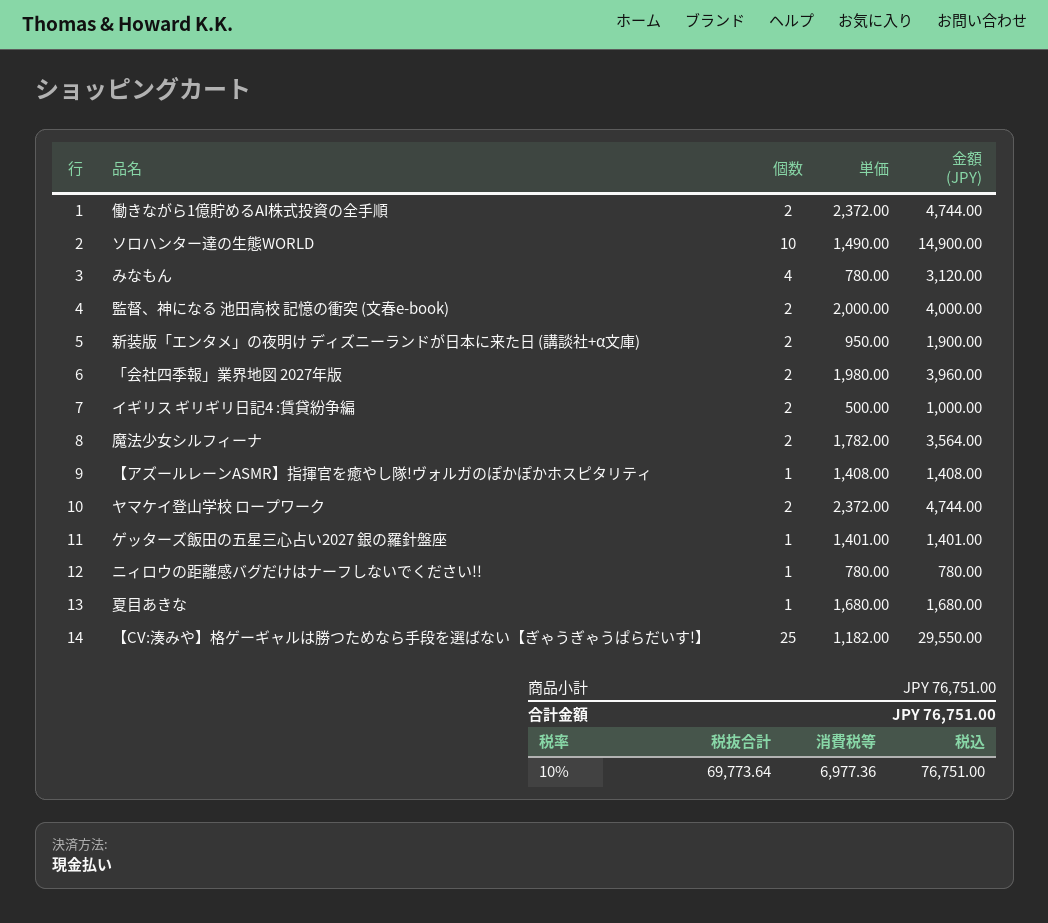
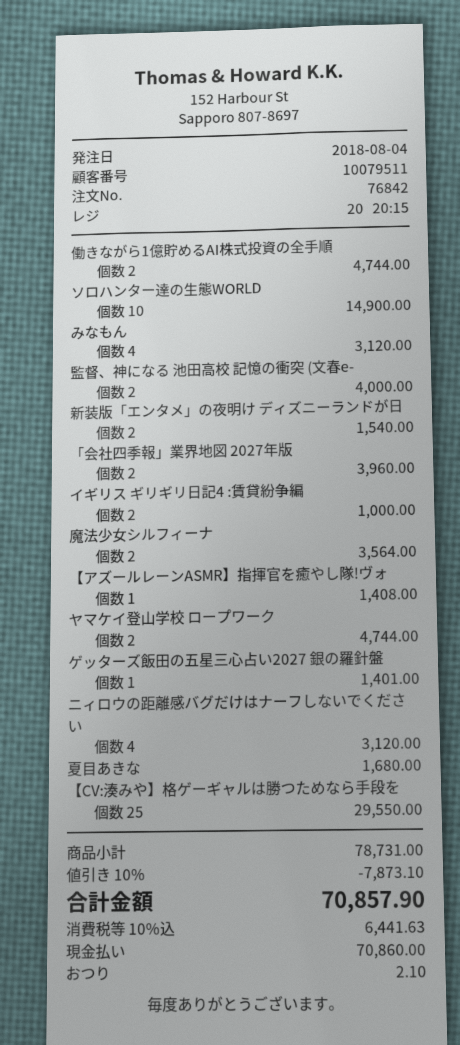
新装版「エンタメ」の夜明け ディズニーランドが日本に来た日 (講談社+α文庫): 2 for 1900.00 -> 2 for 1540.00
ニィロウの距離感バグだけはナーフしないでください!!: 1 for 780.00 -> 4 for 3120.00
subtotal: 76751.00 -> 78731.00
discount: none -> 10% = 7873.10
tax: 10% = 6977.36 -> 10% = 6441.63
total: 76751.00 -> 70857.90

